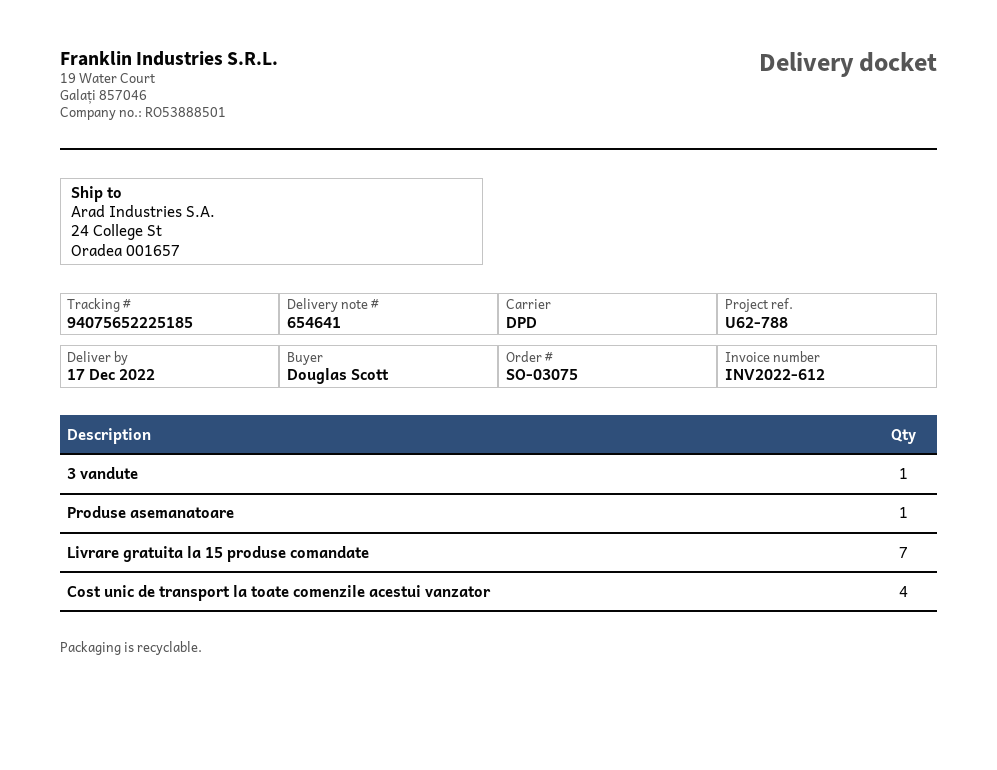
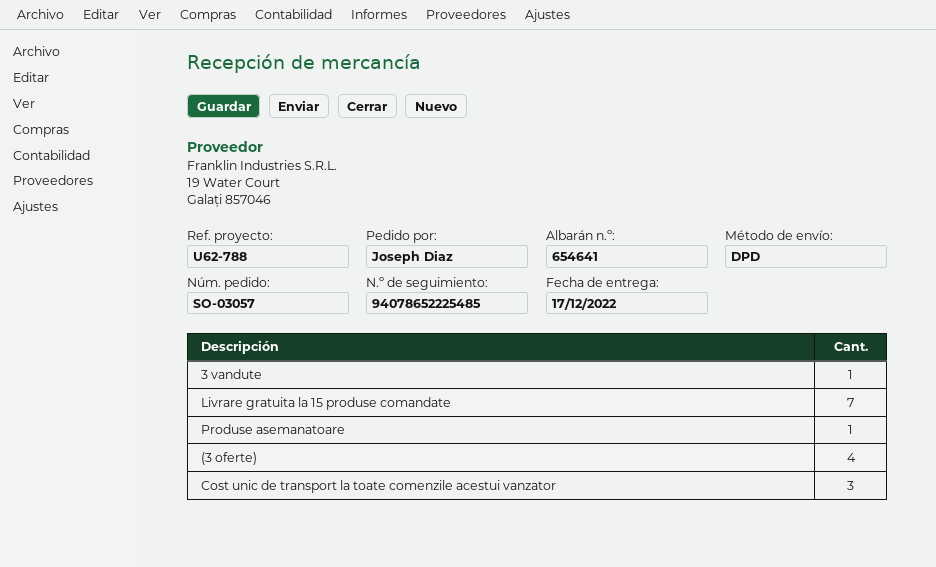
order number: SO-03075 -> SO-03057
ordered by: Douglas Scott -> Joseph Diaz
tracking number: 94075652225185 -> 94078652225485
Cost unic de transport la toate comenzile acestui vanzator: 4 -> 3
(3 oferte): none -> 4

